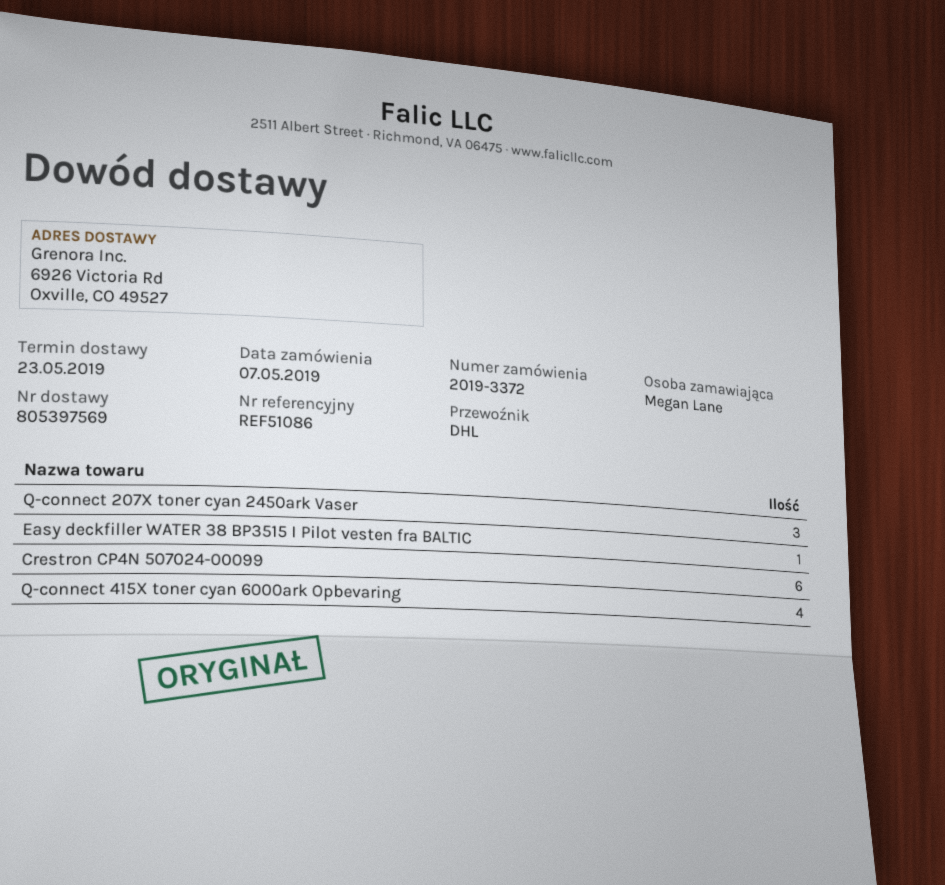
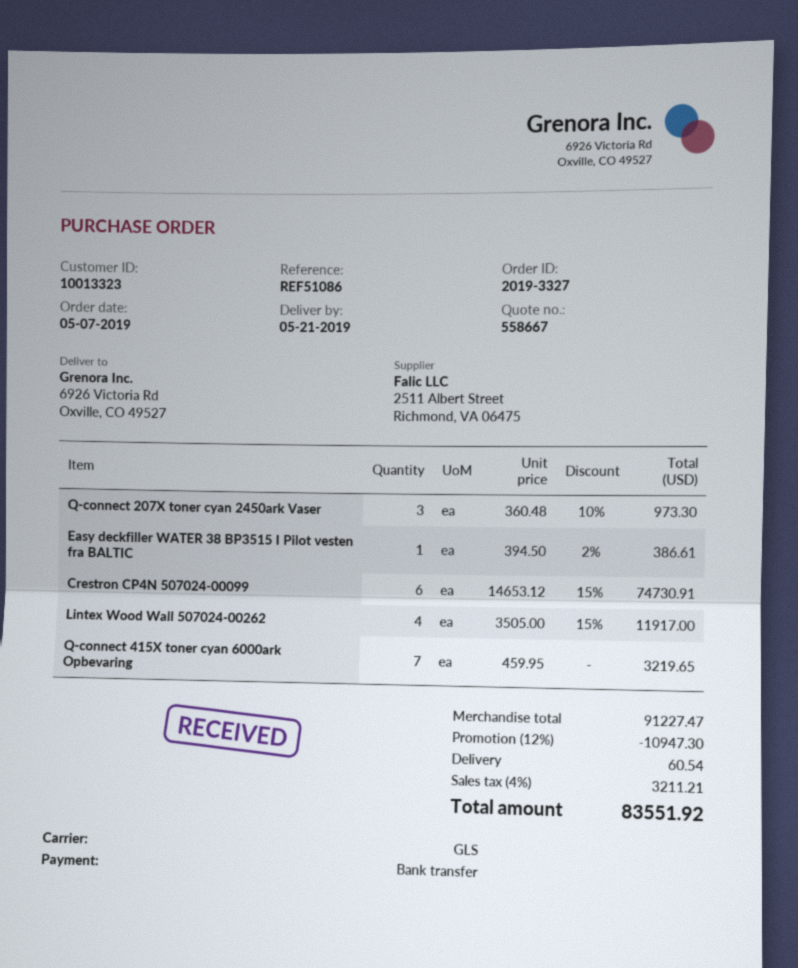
order number: 2019-3372 -> 2019-3327
delivery date: 2019-05-23 -> 2019-05-21
shipping method: DHL -> GLS
Q-connect 415X toner cyan 6000ark Opbevaring: 4 -> 7
Lintex Wood Wall 507024-00262: none -> 4

